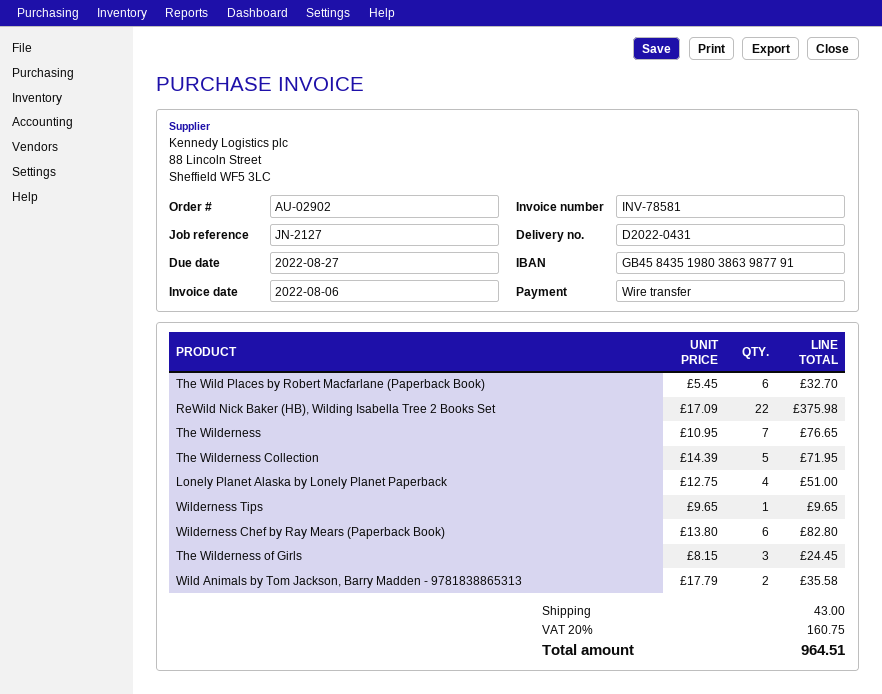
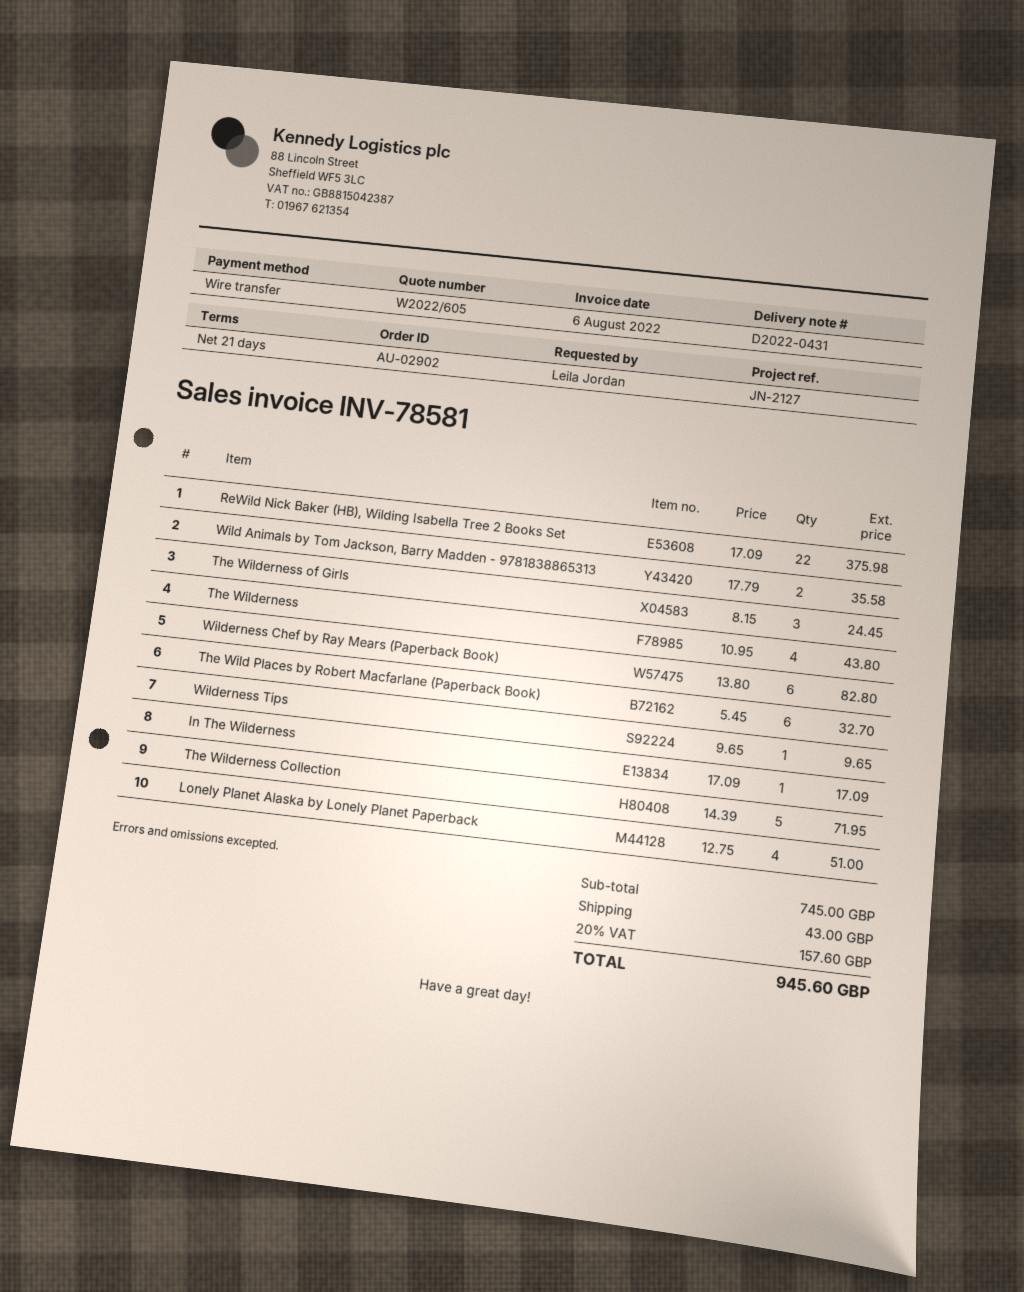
The Wilderness: 7 x 10.95 = 76.65 -> 4 x 10.95 = 43.80
In The Wilderness: none -> 1 x 17.09 = 17.09
tax: 20% = 160.75 -> 20% = 157.60
total: 964.51 -> 945.60

